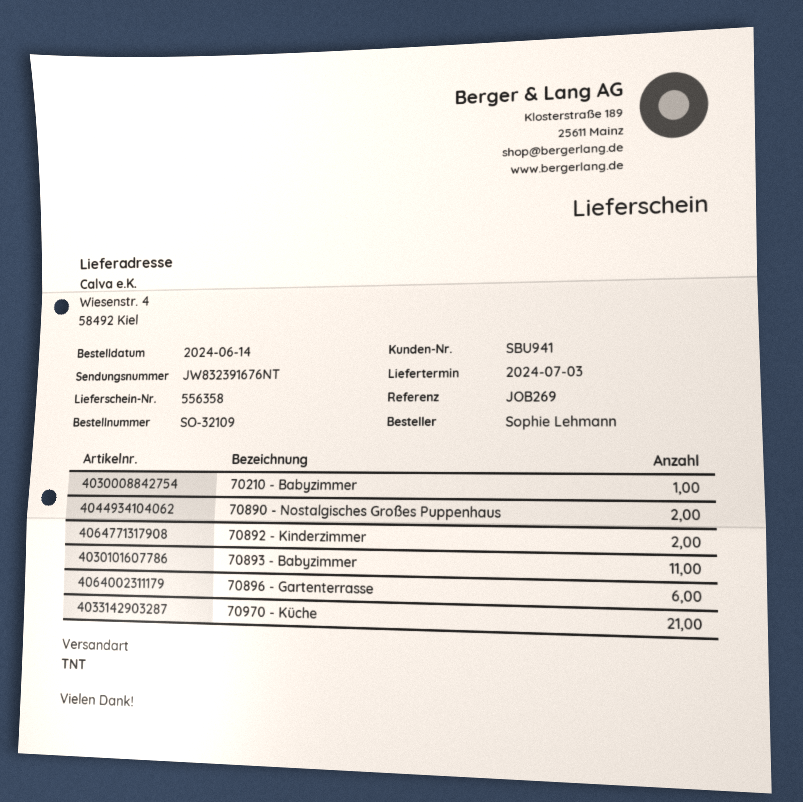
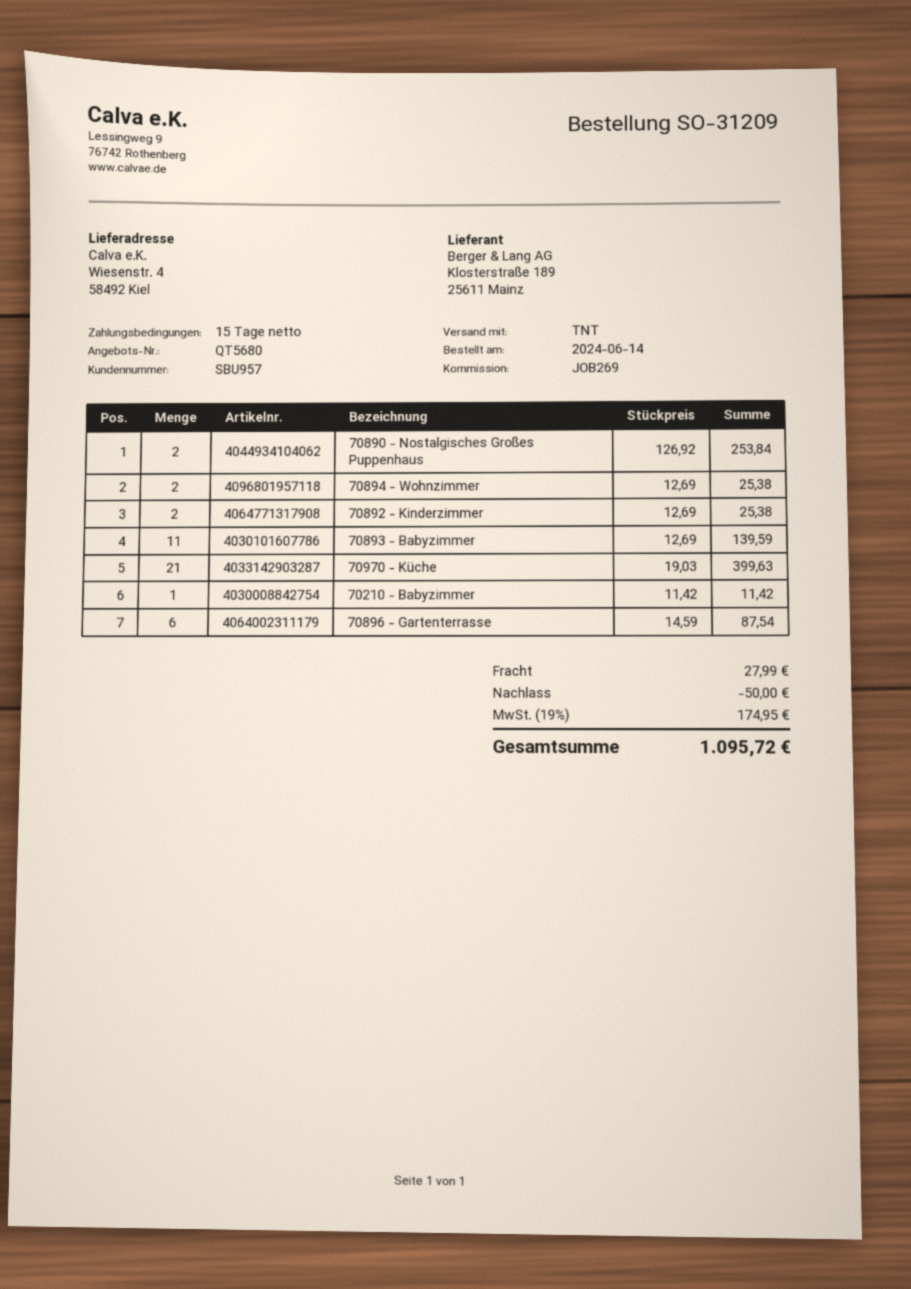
order number: SO-32109 -> SO-31209
customer number: SBU941 -> SBU957
70894 - Wohnzimmer: none -> 2

